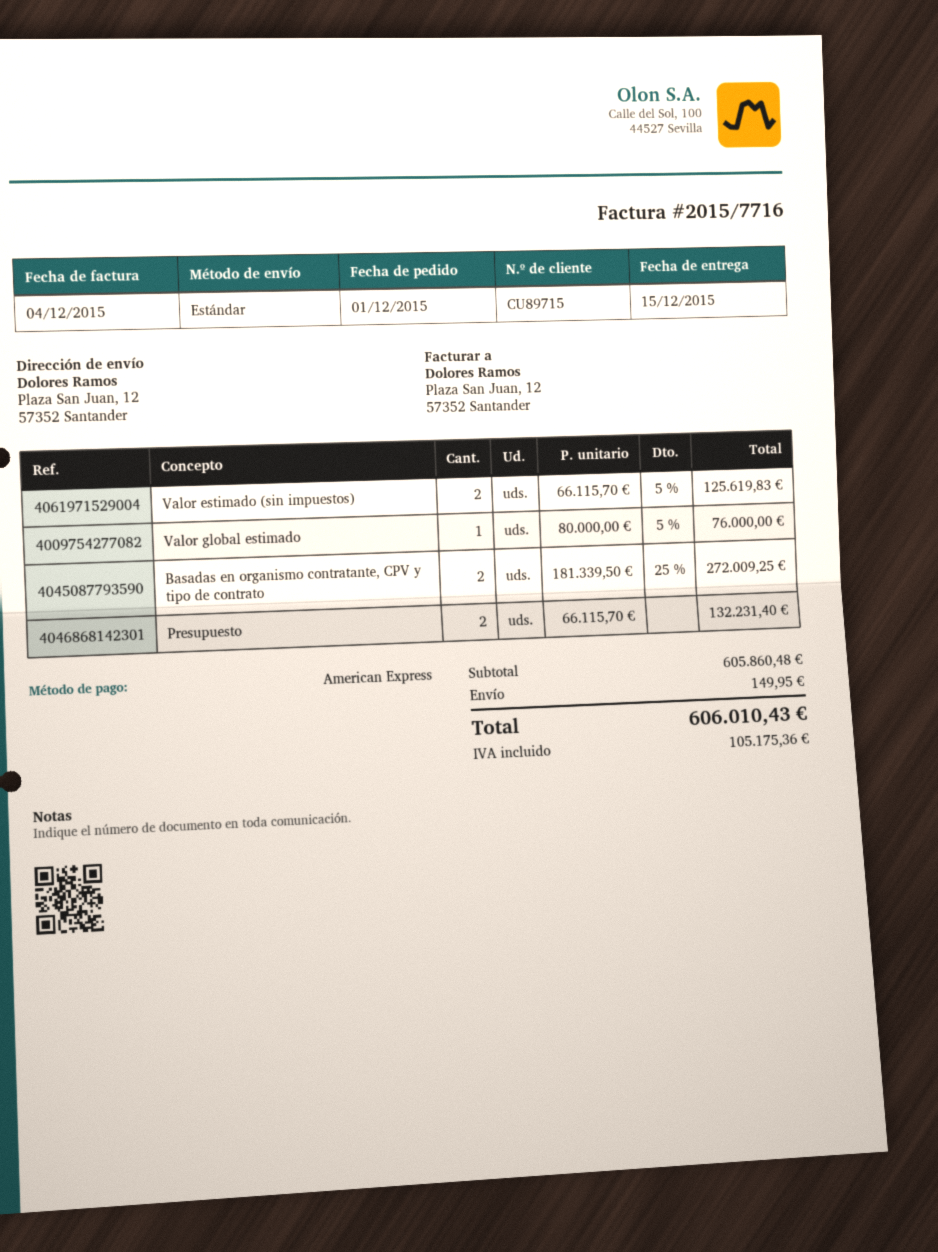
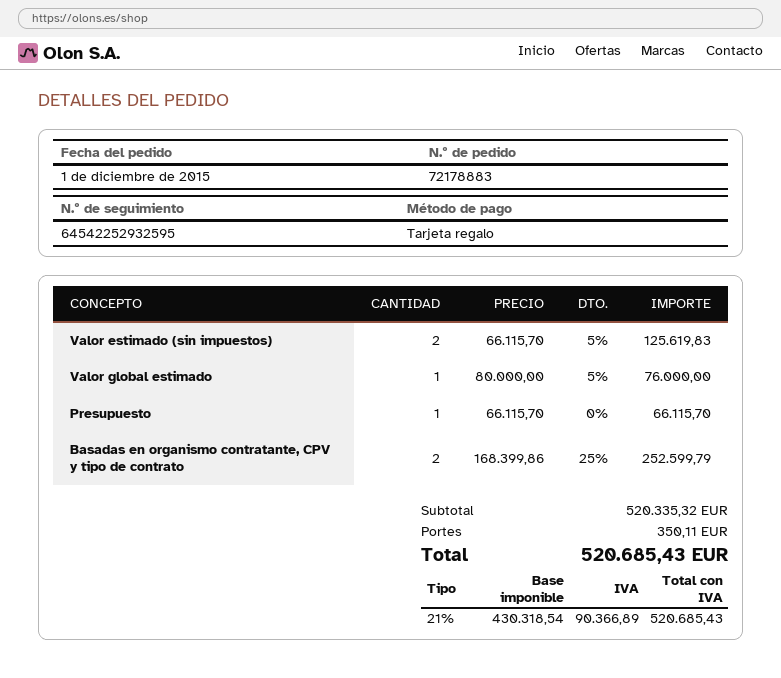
payment method: American Express -> gift card
Basadas en organismo contratante, CPV y tipo de contrato: 2 x 181339.50 - 25% = 272009.25 -> 2 x 168399.86 - 25% = 252599.79
Presupuesto: 2 x 66115.70 = 132231.40 -> 1 x 66115.70 = 66115.70
subtotal: 605860.48 -> 520335.32
shipping: 149.95 -> 350.11
tax: 105175.36 -> 90366.89
total: 606010.43 -> 520685.43

